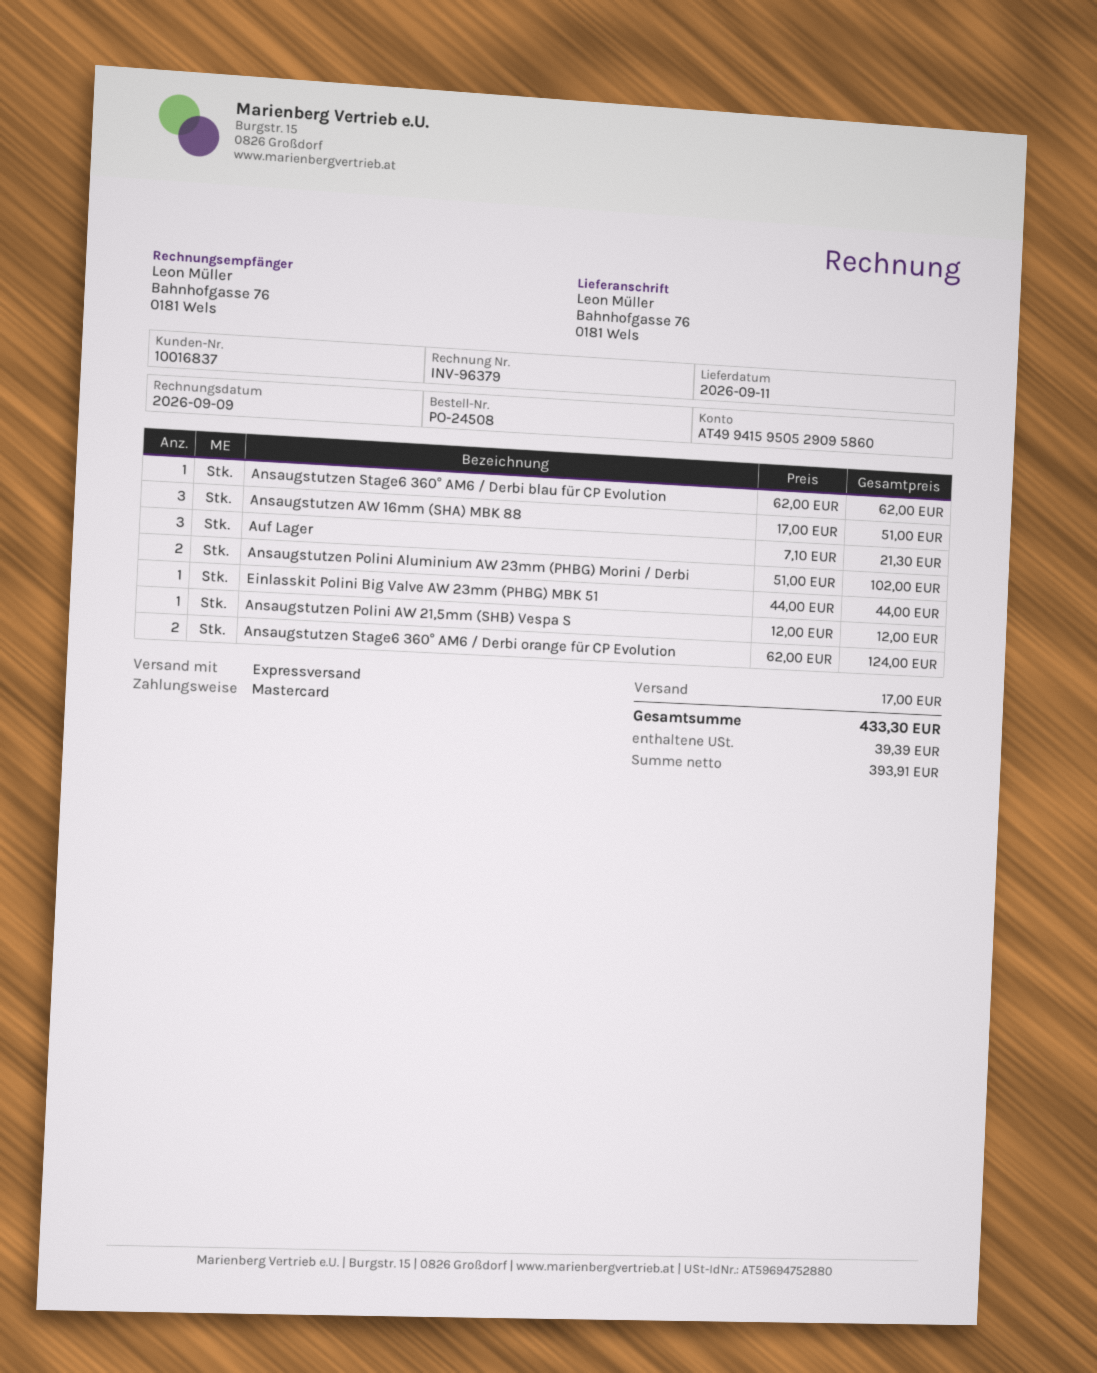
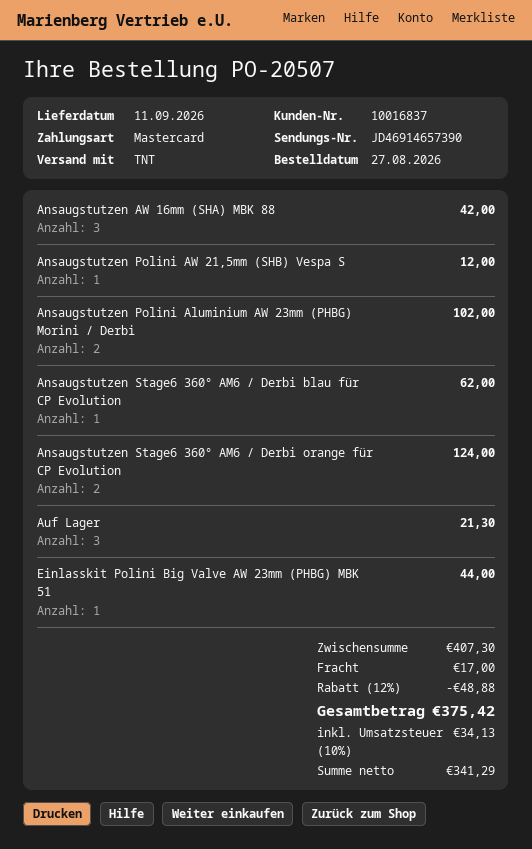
order number: PO-24508 -> PO-20507
shipping method: express -> TNT
Ansaugstutzen AW 16mm (SHA) MBK 88: 3 for 51.00 -> 3 for 42.00
discount: none -> 12% = 48.88
net: 393.91 -> 341.29
tax: 39.39 -> 34.13
total: 433.30 -> 375.42

